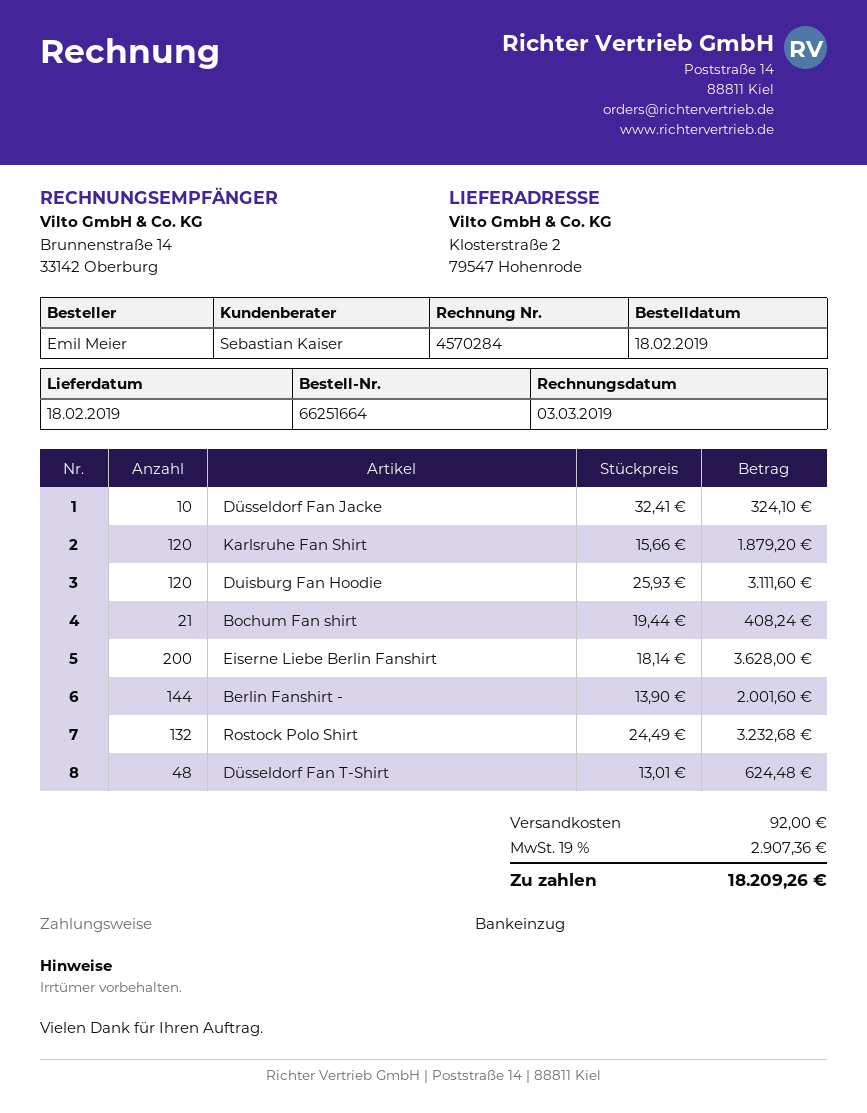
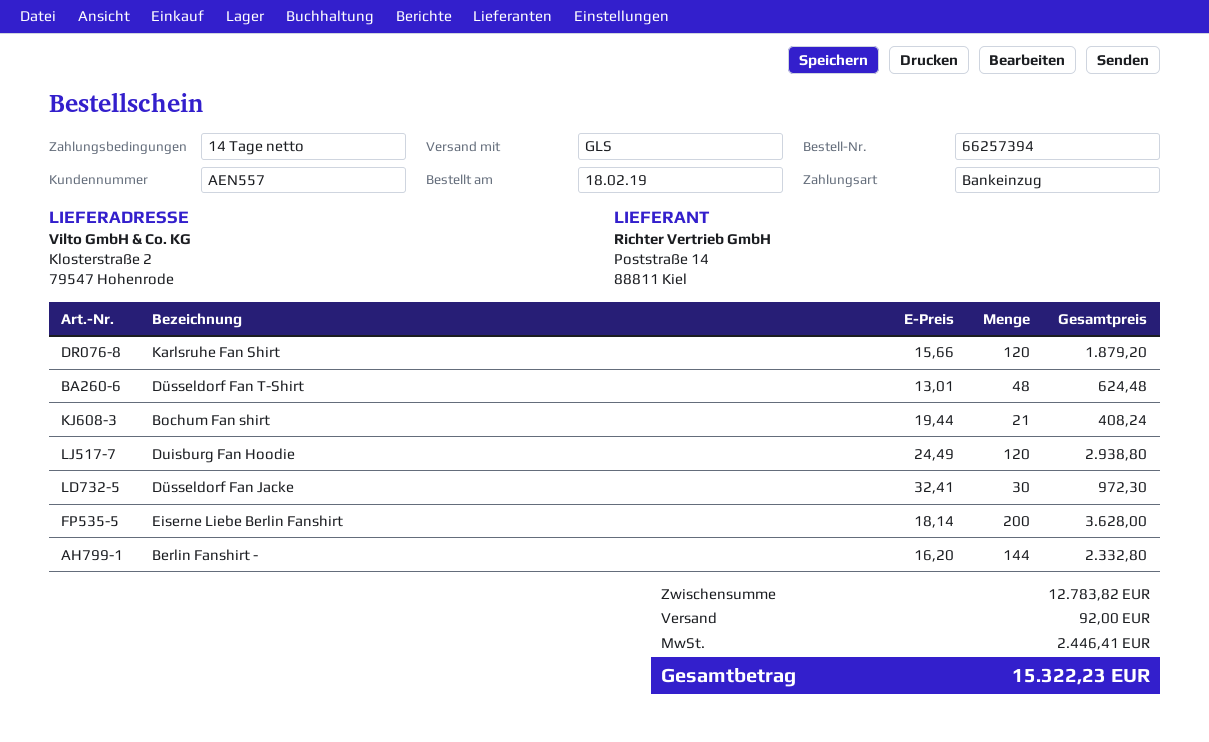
order number: 66251664 -> 66257394
Düsseldorf Fan Jacke: 10 x 32.41 = 324.10 -> 30 x 32.41 = 972.30
Duisburg Fan Hoodie: 120 x 25.93 = 3111.60 -> 120 x 24.49 = 2938.80
Berlin Fanshirt -: 144 x 13.90 = 2001.60 -> 144 x 16.20 = 2332.80
Rostock Polo Shirt: 132 x 24.49 = 3232.68 -> none
tax: 2907.36 -> 2446.41
total: 18209.26 -> 15322.23

